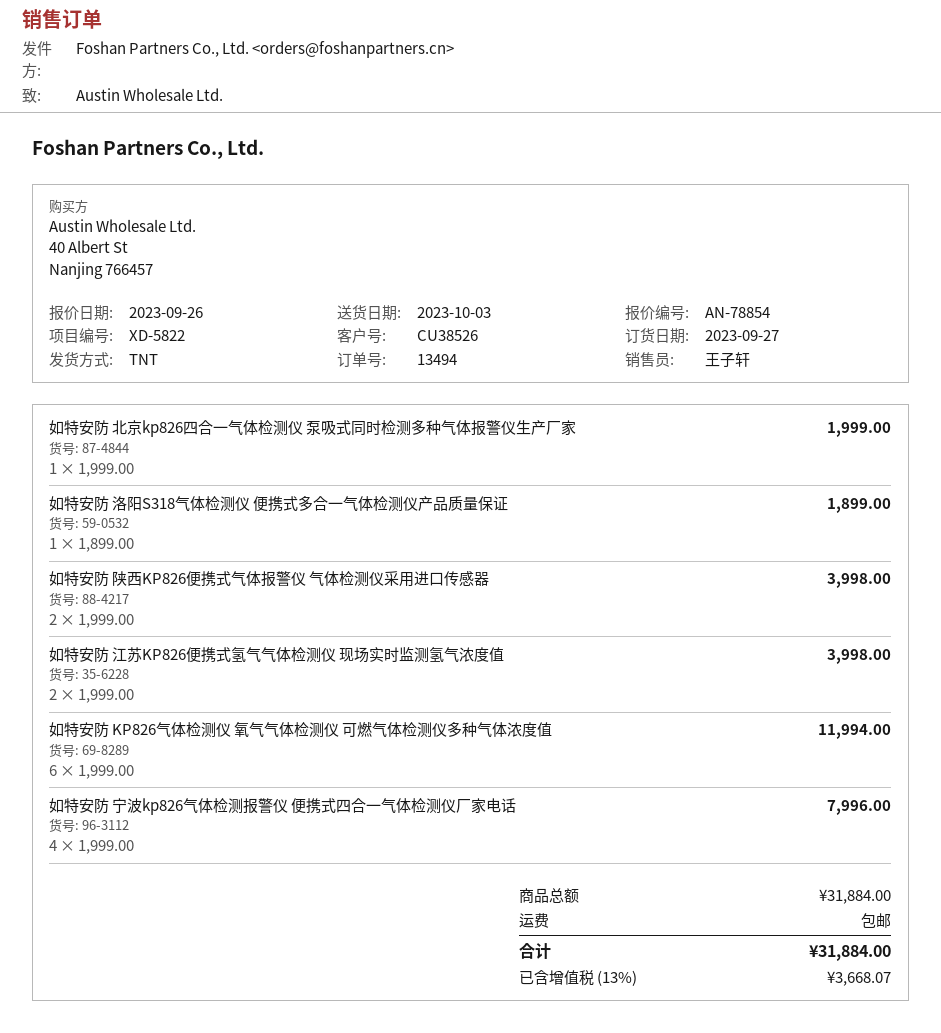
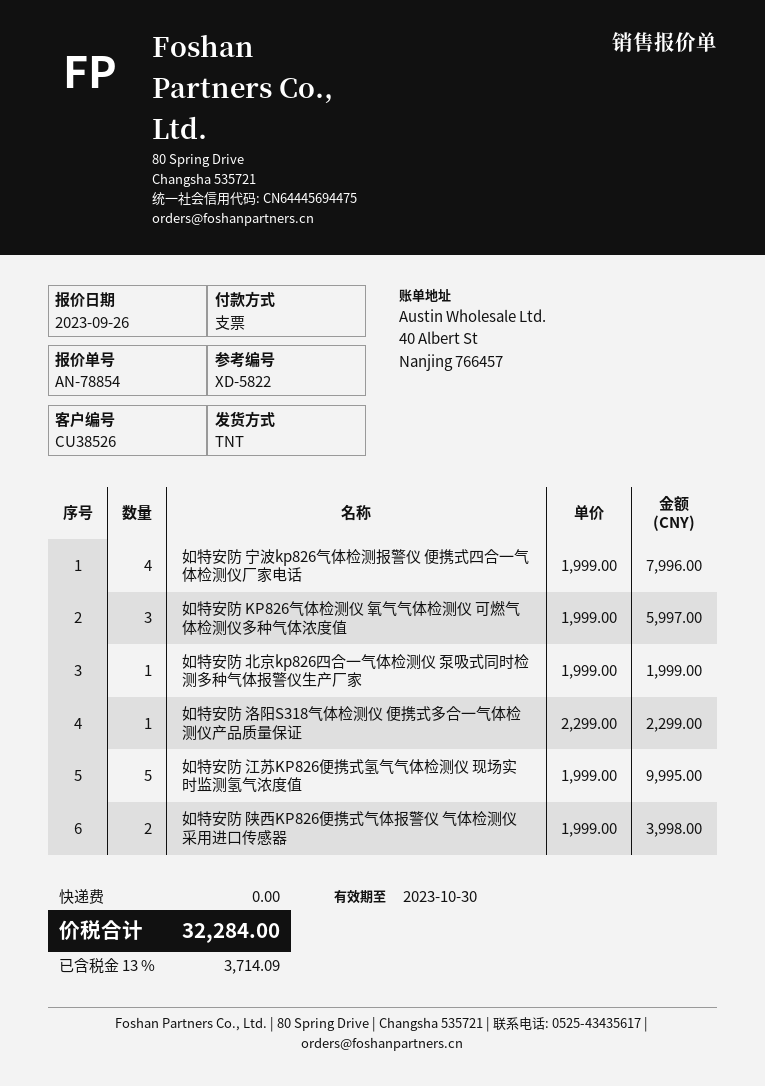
如特安防 洛阳S318气体检测仪 便携式多合一气体检测仪产品质量保证: 1 x 1899.00 = 1899.00 -> 1 x 2299.00 = 2299.00
如特安防 江苏KP826便携式氢气气体检测仪 现场实时监测氢气浓度值: 2 x 1999.00 = 3998.00 -> 5 x 1999.00 = 9995.00
如特安防 KP826气体检测仪 氧气气体检测仪 可燃气体检测仪多种气体浓度值: 6 x 1999.00 = 11994.00 -> 3 x 1999.00 = 5997.00
tax: 13% = 3668.07 -> 13% = 3714.09
total: 31884.00 -> 32284.00

